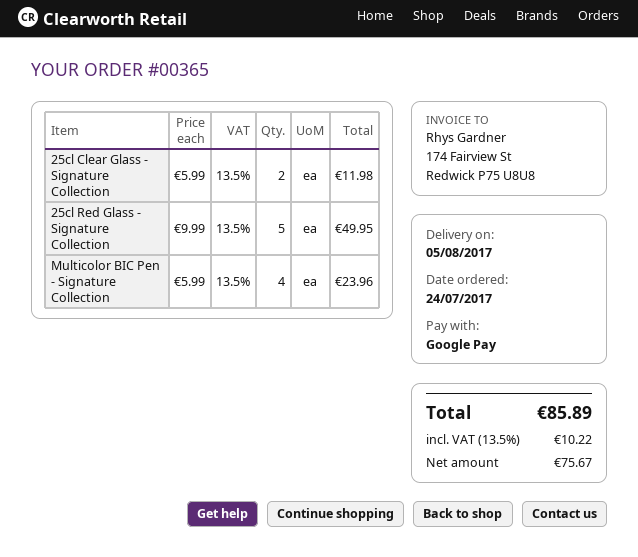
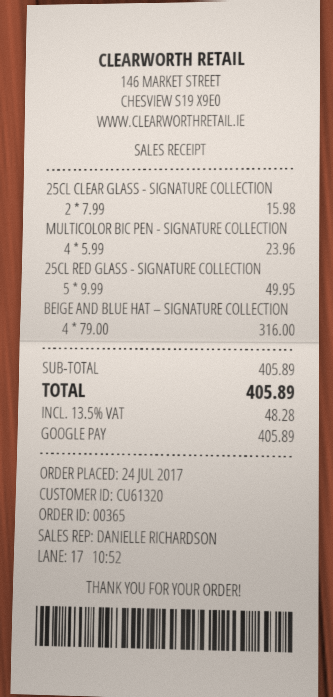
25cl Clear Glass - Signature Collection: 2 x 5.99 = 11.98 -> 2 x 7.99 = 15.98
BEIGE AND BLUE HAT – SIGNATURE COLLECTION: none -> 4 x 79.00 = 316.00
tax: 13.5% = 10.22 -> 13.5% = 48.28
total: 85.89 -> 405.89

